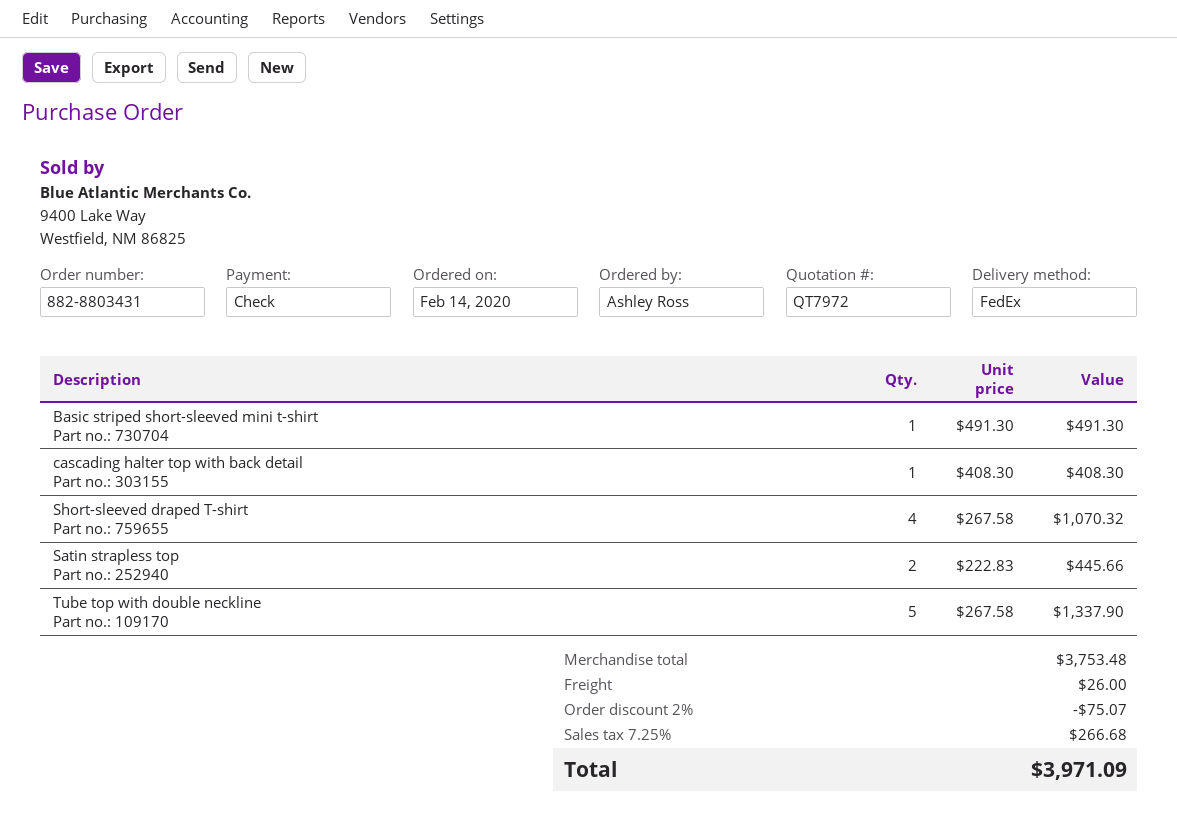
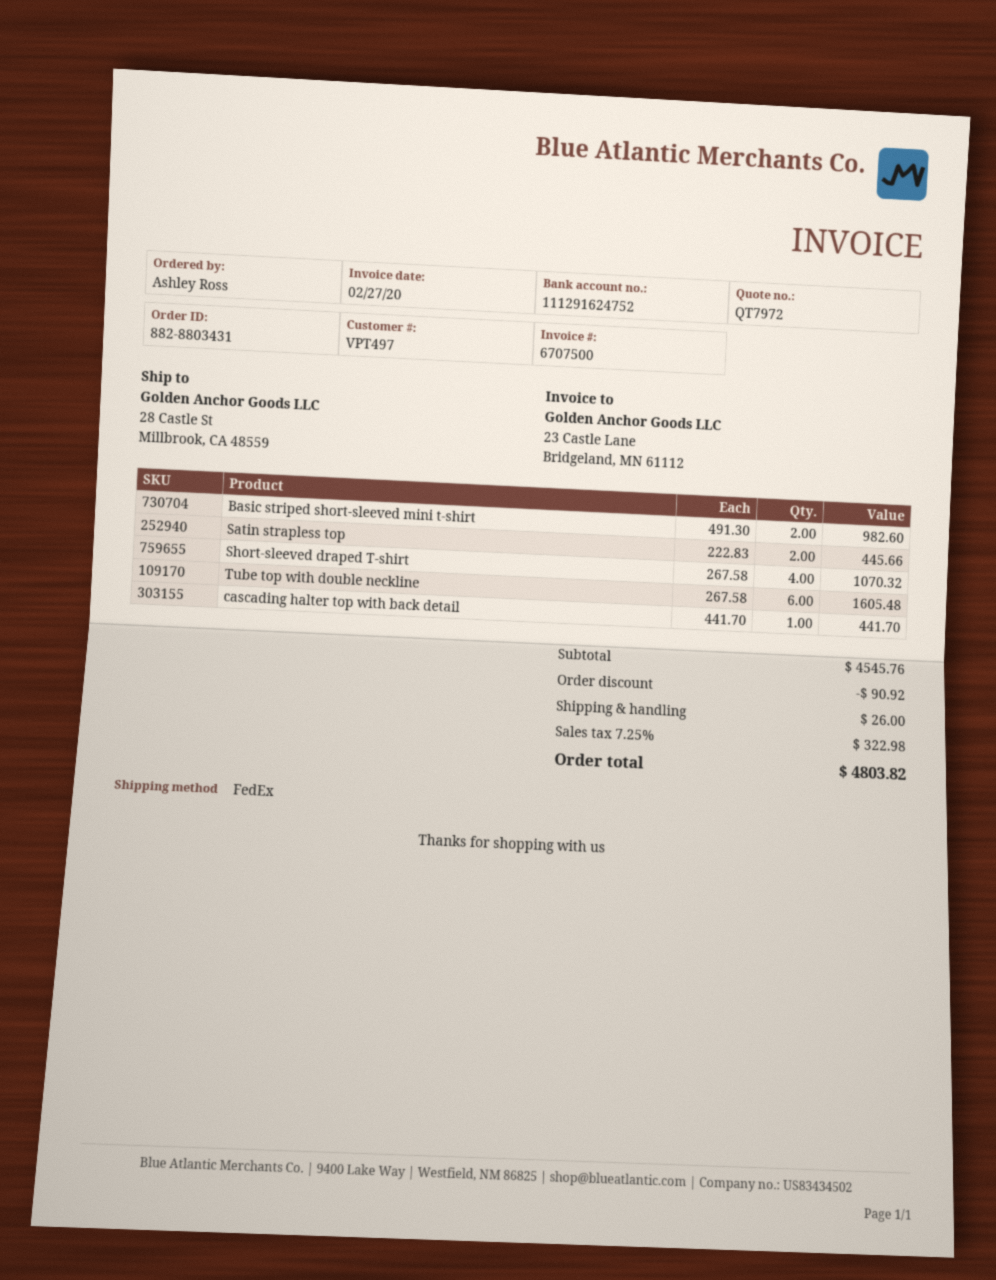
Basic striped short-sleeved mini t-shirt: 1 x 491.30 = 491.30 -> 2 x 491.30 = 982.60
cascading halter top with back detail: 1 x 408.30 = 408.30 -> 1 x 441.70 = 441.70
Tube top with double neckline: 5 x 267.58 = 1337.90 -> 6 x 267.58 = 1605.48
subtotal: 3753.48 -> 4545.76
discount: 75.07 -> 90.92
tax: 7.25% = 266.68 -> 7.25% = 322.98
total: 3971.09 -> 4803.82

